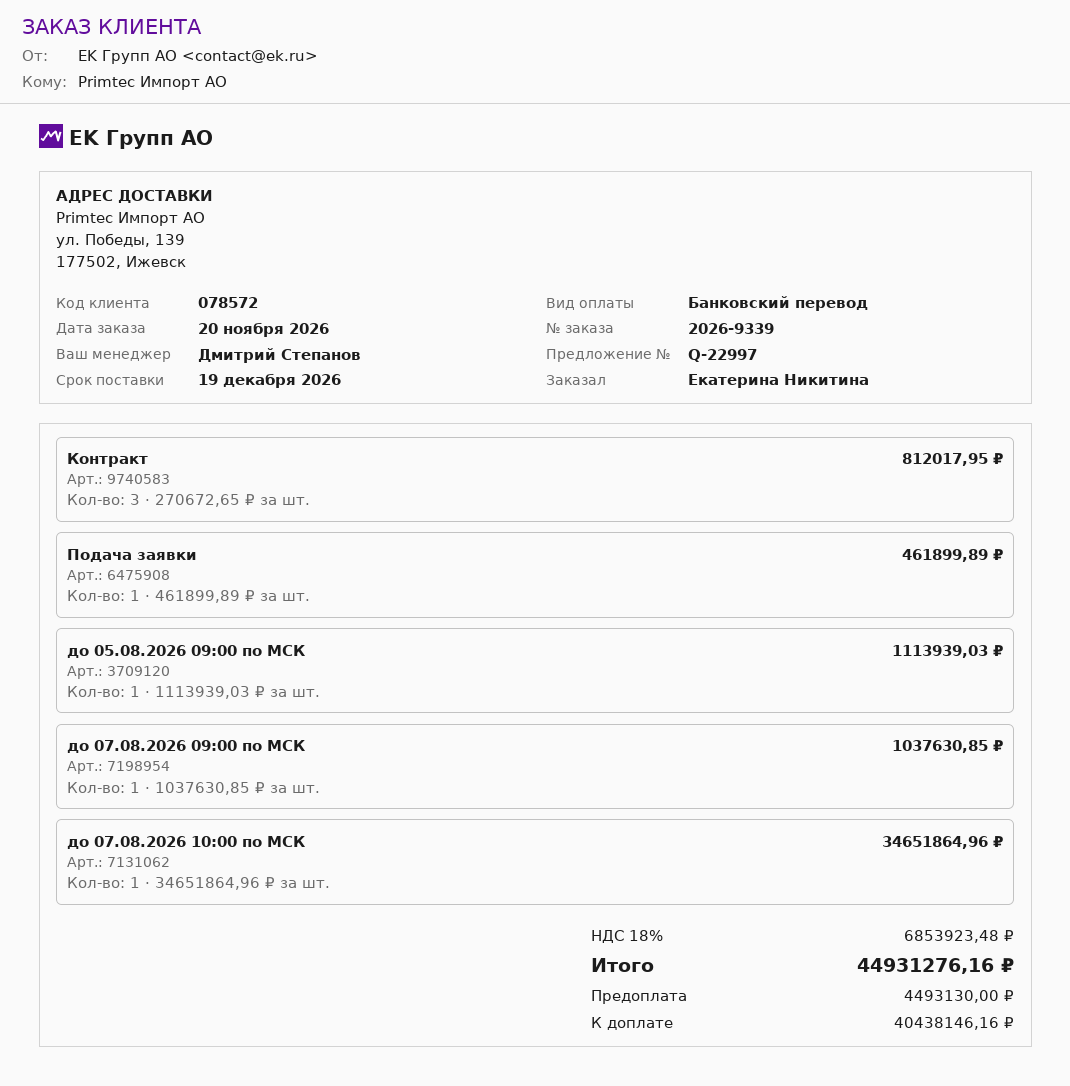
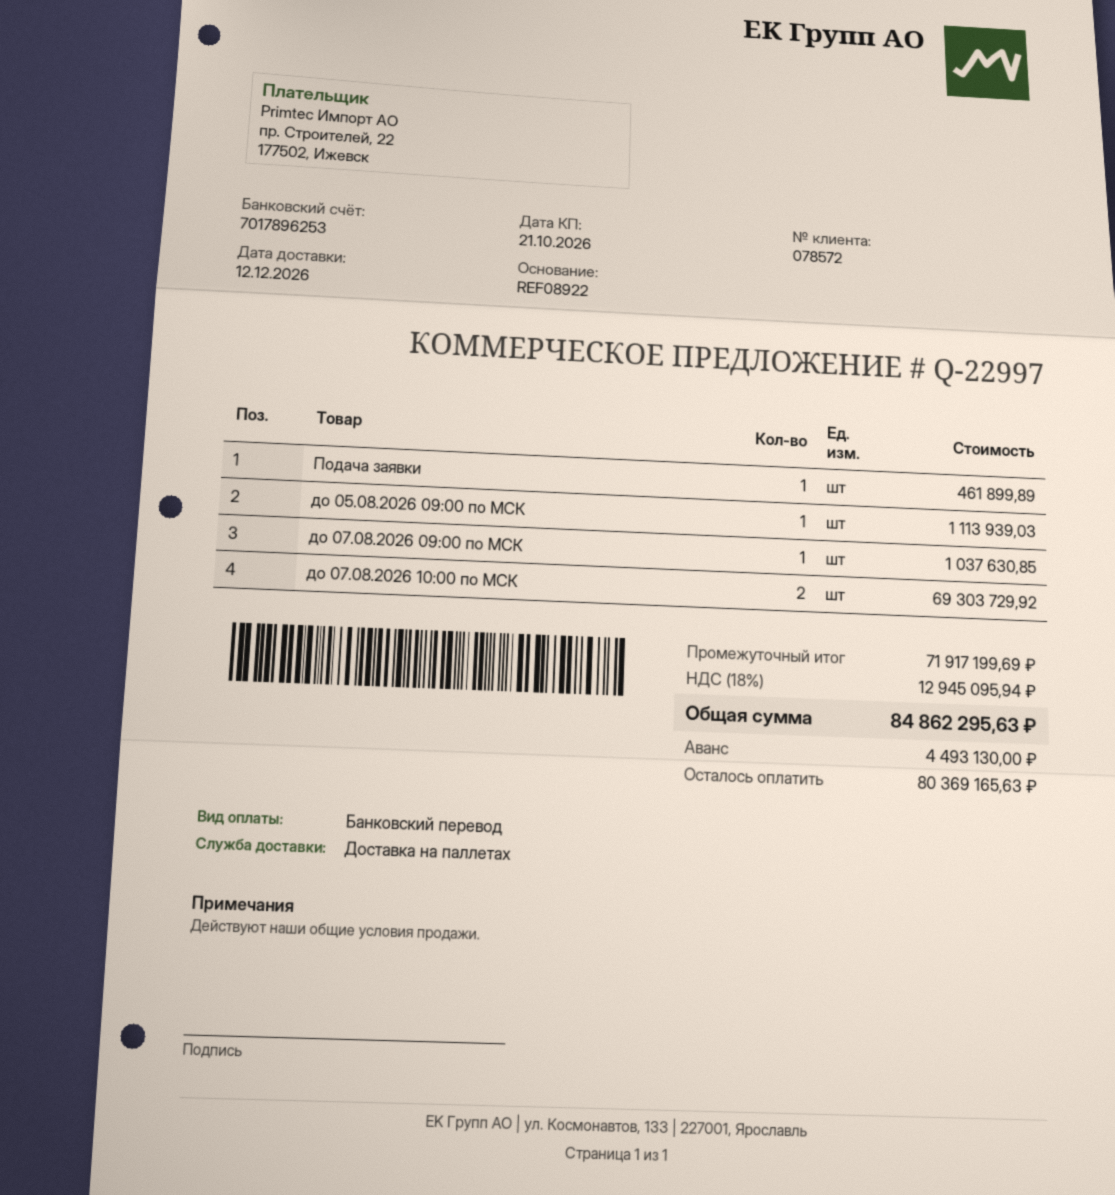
delivery date: 2026-12-19 -> 2026-12-12
Контракт: 3 for 812017.95 -> none
до 07.08.2026 10:00 по МСК: 1 for 34651864.96 -> 2 for 69303729.92
tax: 18% = 6853923.48 -> 18% = 12945095.94
total: 44931276.16 -> 84862295.63
balance: 40438146.16 -> 80369165.63

